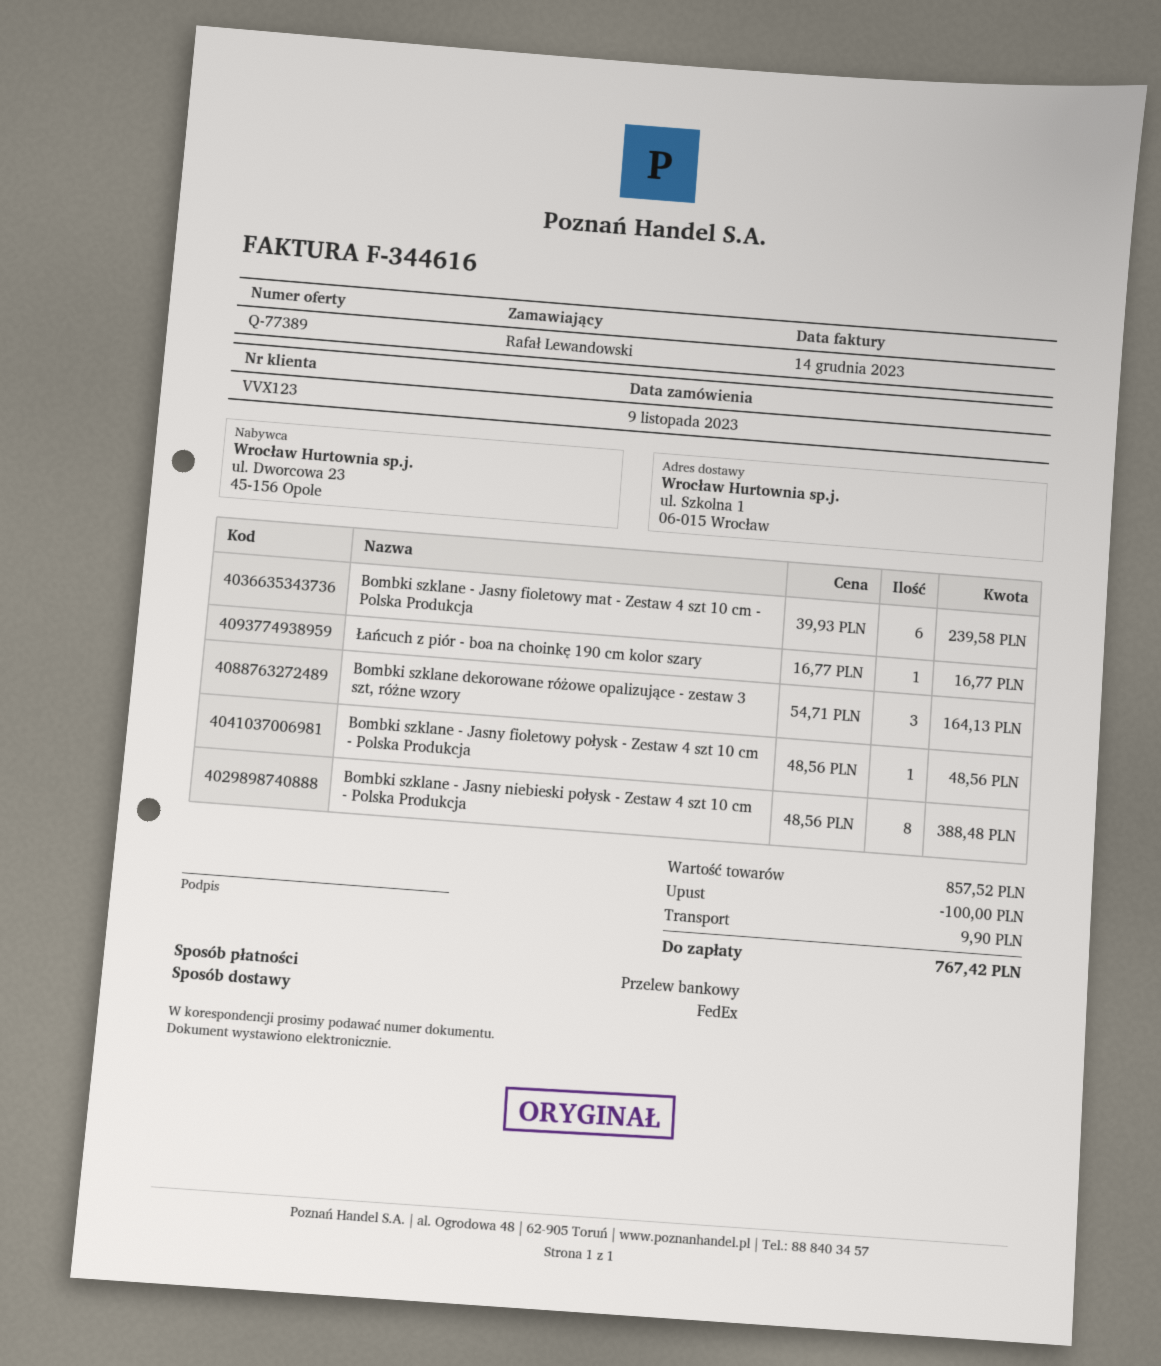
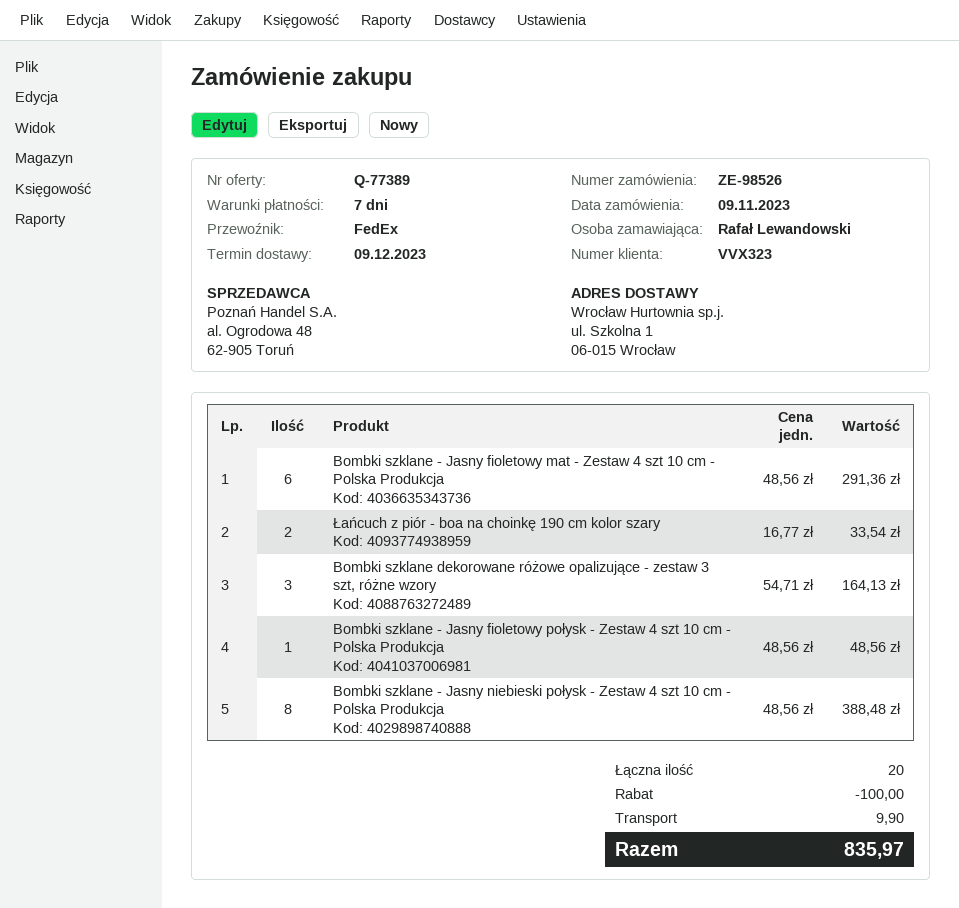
customer number: VVX123 -> VVX323
Bombki szklane - Jasny fioletowy mat - Zestaw 4 szt 10 cm - Polska Produkcja: 6 x 39.93 = 239.58 -> 6 x 48.56 = 291.36
Łańcuch z piór - boa na choinkę 190 cm kolor szary: 1 x 16.77 = 16.77 -> 2 x 16.77 = 33.54
total: 767.42 -> 835.97

